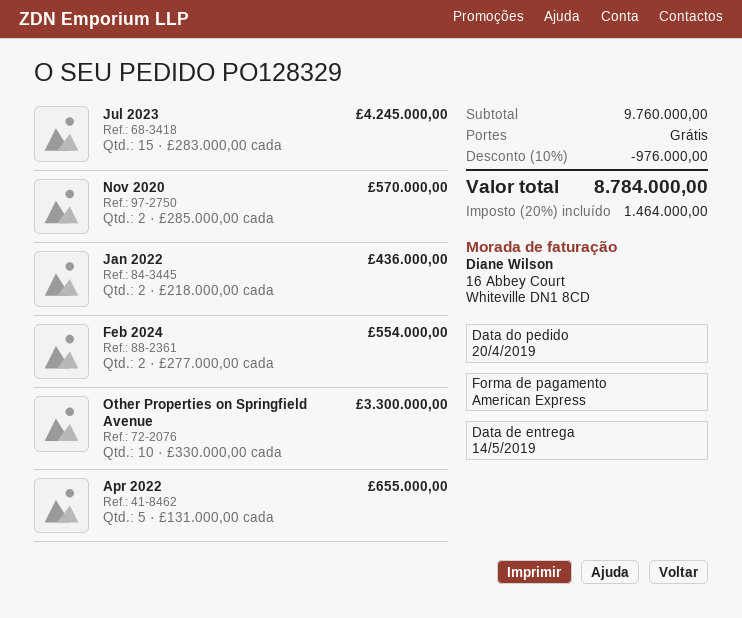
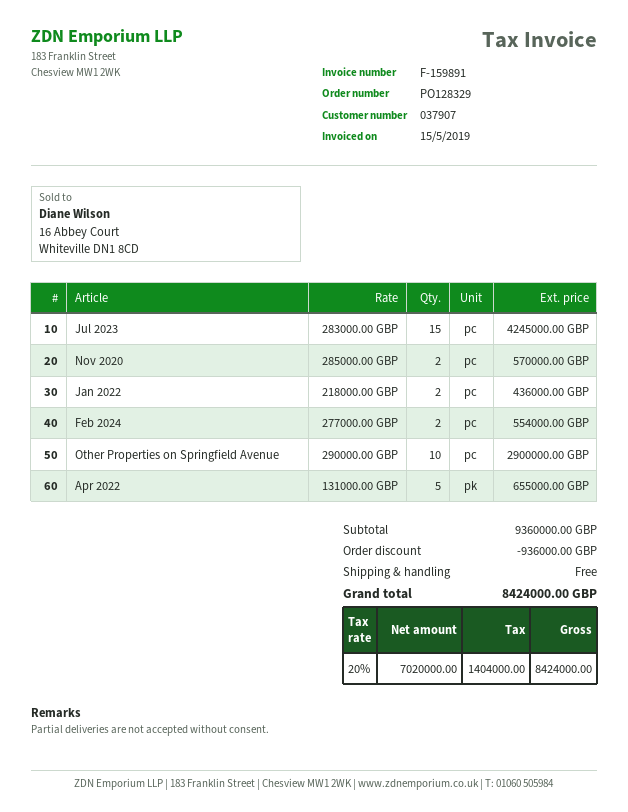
Other Properties on Springfield Avenue: 10 x 330000.00 = 3300000.00 -> 10 x 290000.00 = 2900000.00
subtotal: 9760000.00 -> 9360000.00
discount: 976000.00 -> 936000.00
tax: 20% = 1464000.00 -> 20% = 1404000.00
total: 8784000.00 -> 8424000.00

